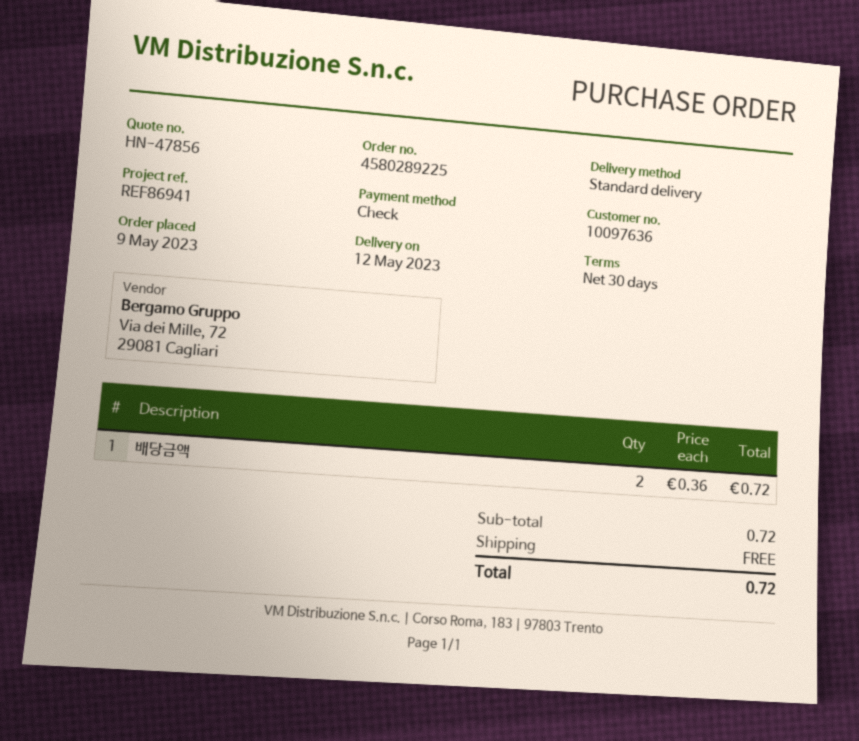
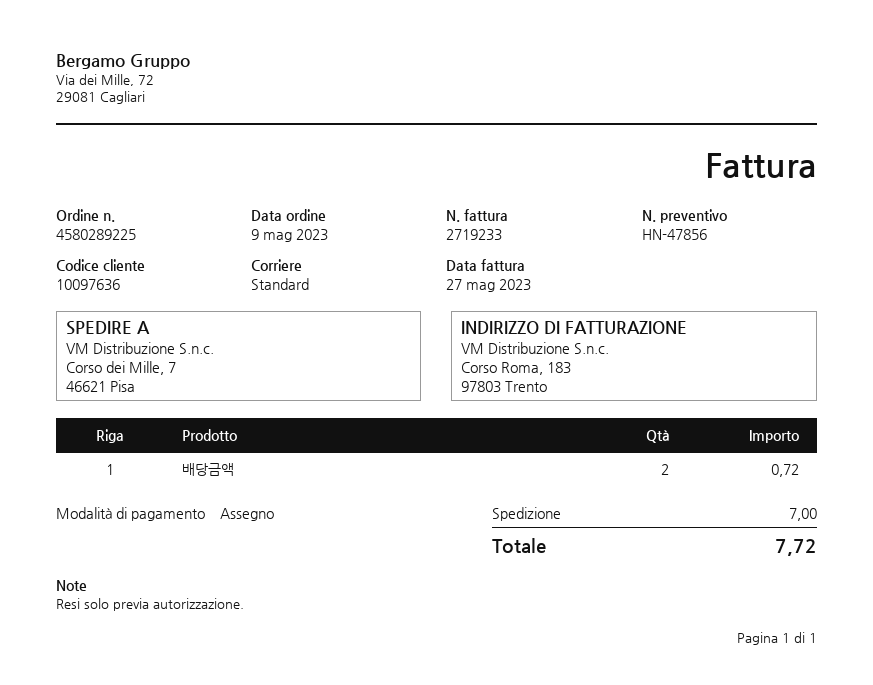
shipping: 0.00 -> 7.00
total: 0.72 -> 7.72

